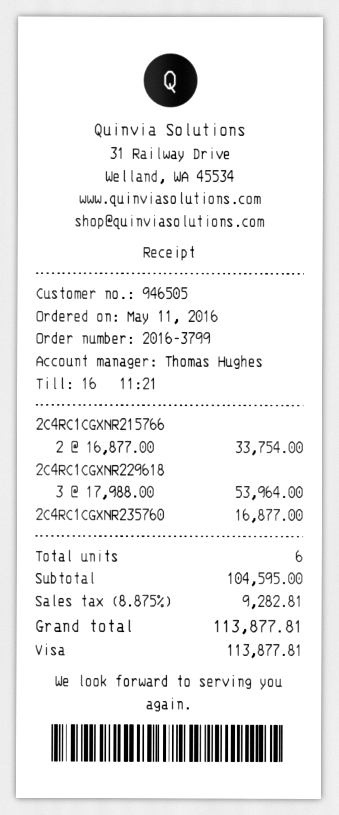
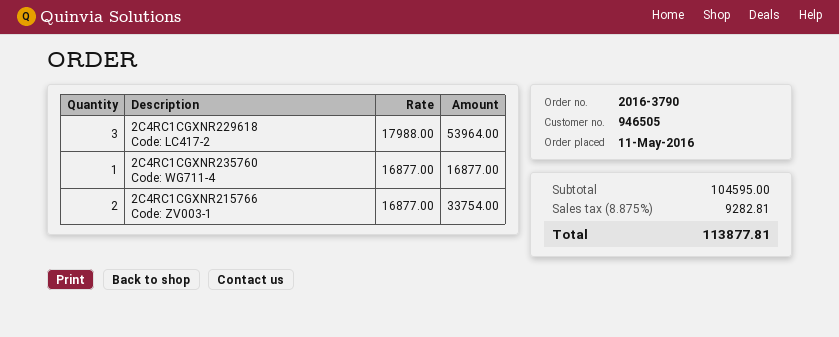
order number: 2016-3799 -> 2016-3790

